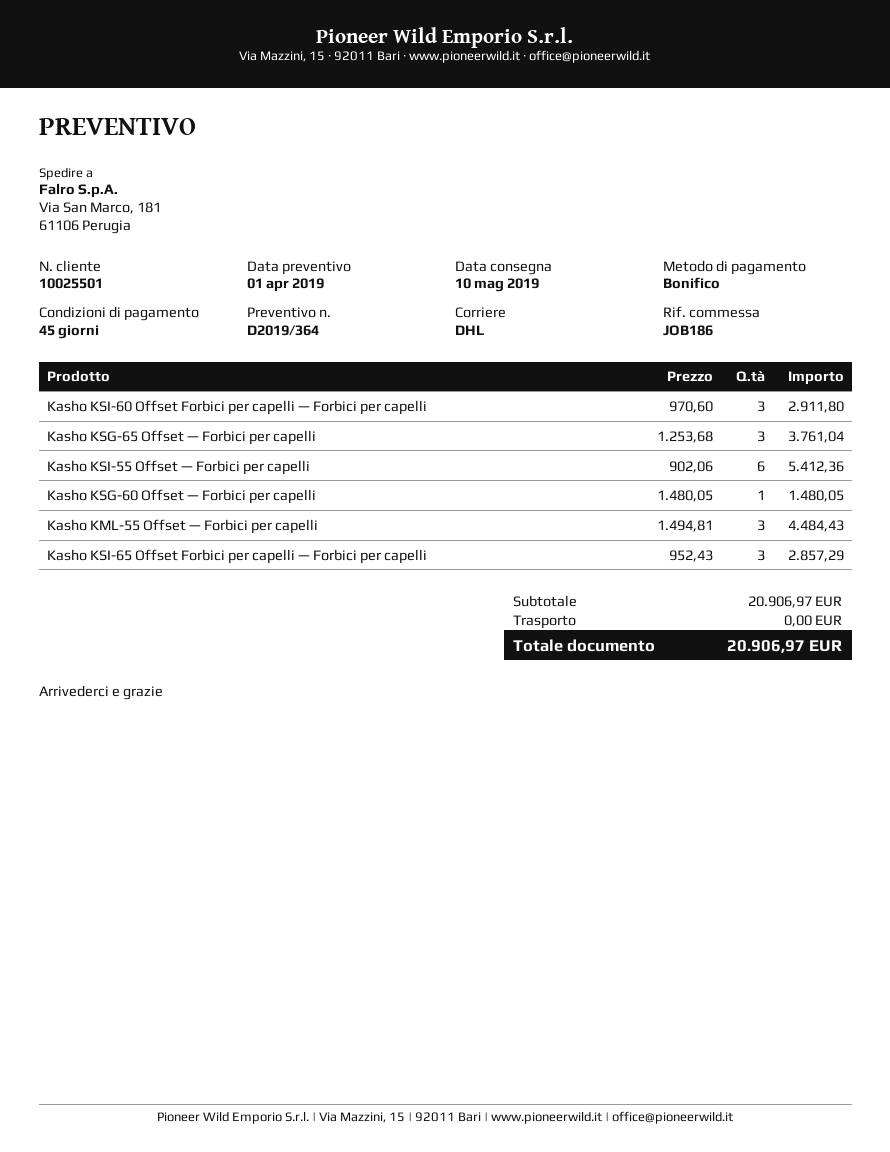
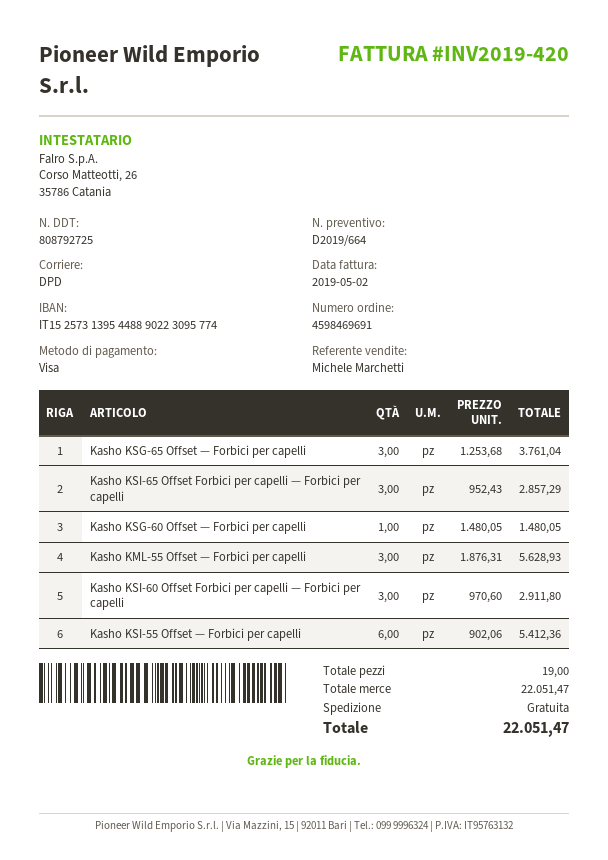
quote number: D2019/364 -> D2019/664
payment method: bank transfer -> Visa
shipping method: DHL -> DPD
Kasho KML-55 Offset — Forbici per capelli: 3 x 1494.81 = 4484.43 -> 3 x 1876.31 = 5628.93
subtotal: 20906.97 -> 22051.47
total: 20906.97 -> 22051.47

